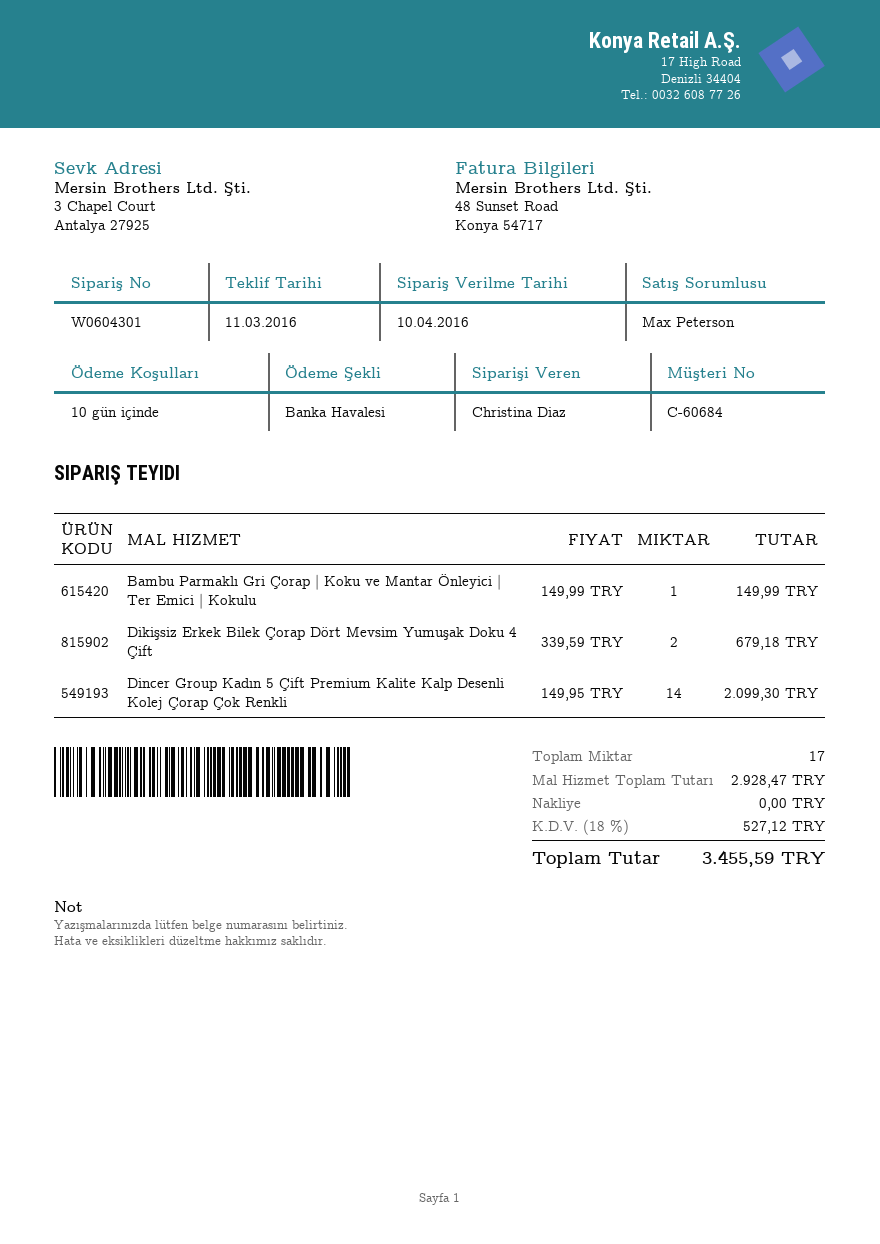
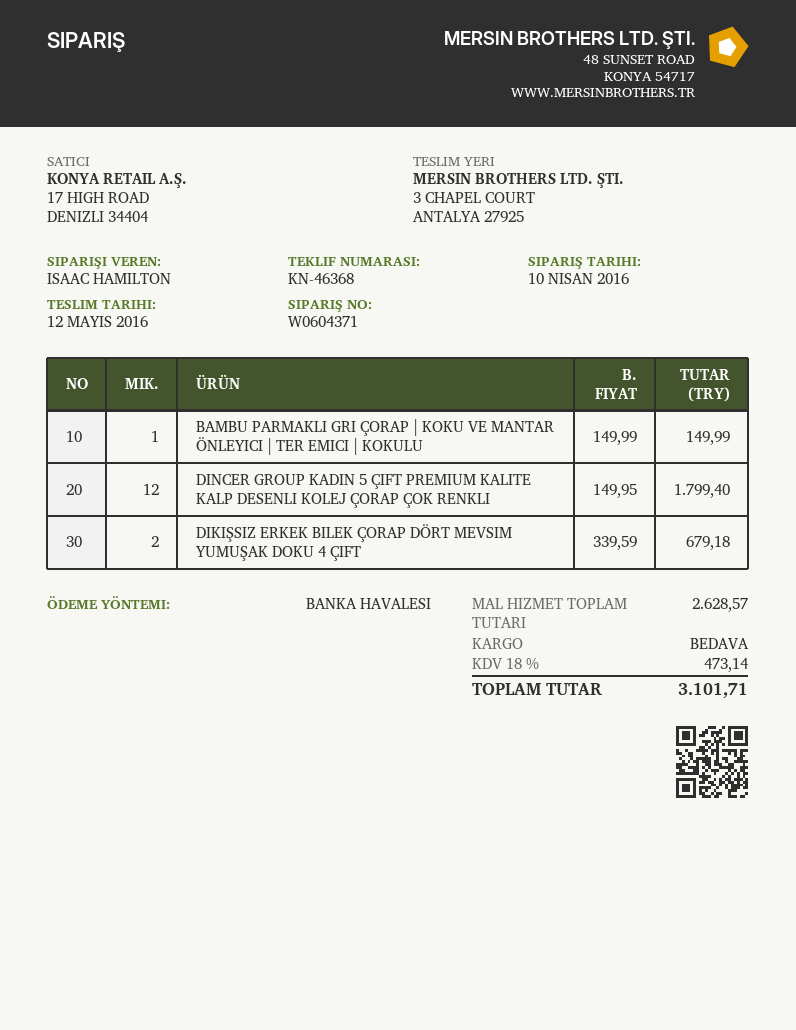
order number: W0604301 -> W0604371
ordered by: Christina Diaz -> ISAAC HAMILTON
Dincer Group Kadın 5 Çift Premium Kalite Kalp Desenli Kolej Çorap Çok Renkli: 14 x 149.95 = 2099.30 -> 12 x 149.95 = 1799.40
subtotal: 2928.47 -> 2628.57
tax: 18% = 527.12 -> 18% = 473.14
total: 3455.59 -> 3101.71

